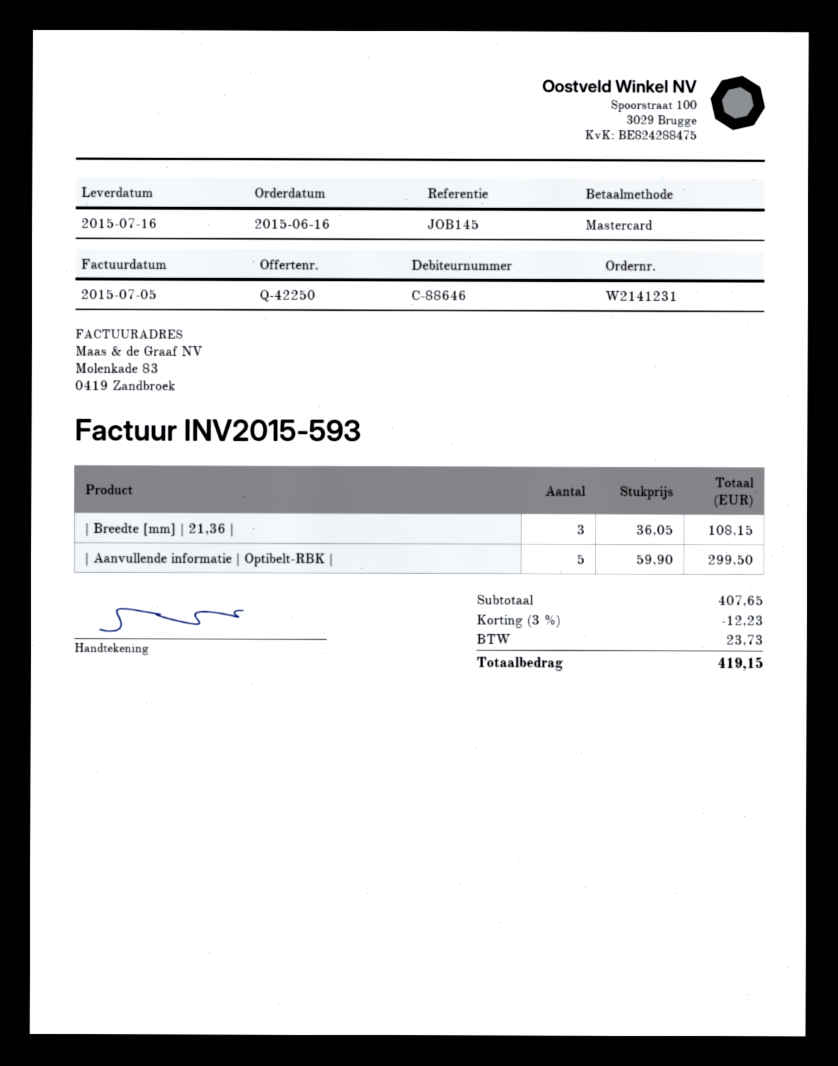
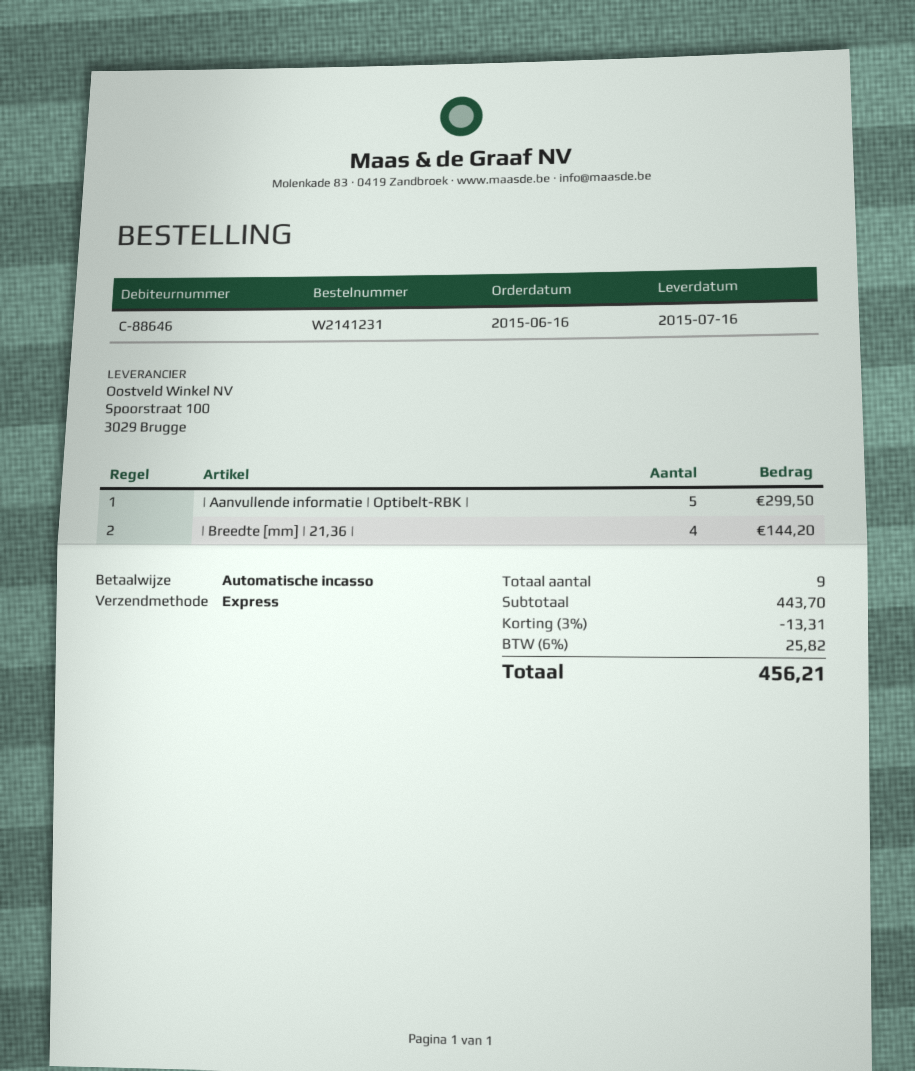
payment method: Mastercard -> direct debit
| Breedte [mm] | 21,36 |: 3 for 108.15 -> 4 for 144.20
subtotal: 407.65 -> 443.70
discount: 3% = 12.23 -> 3% = 13.31
tax: 23.73 -> 25.82
total: 419.15 -> 456.21

